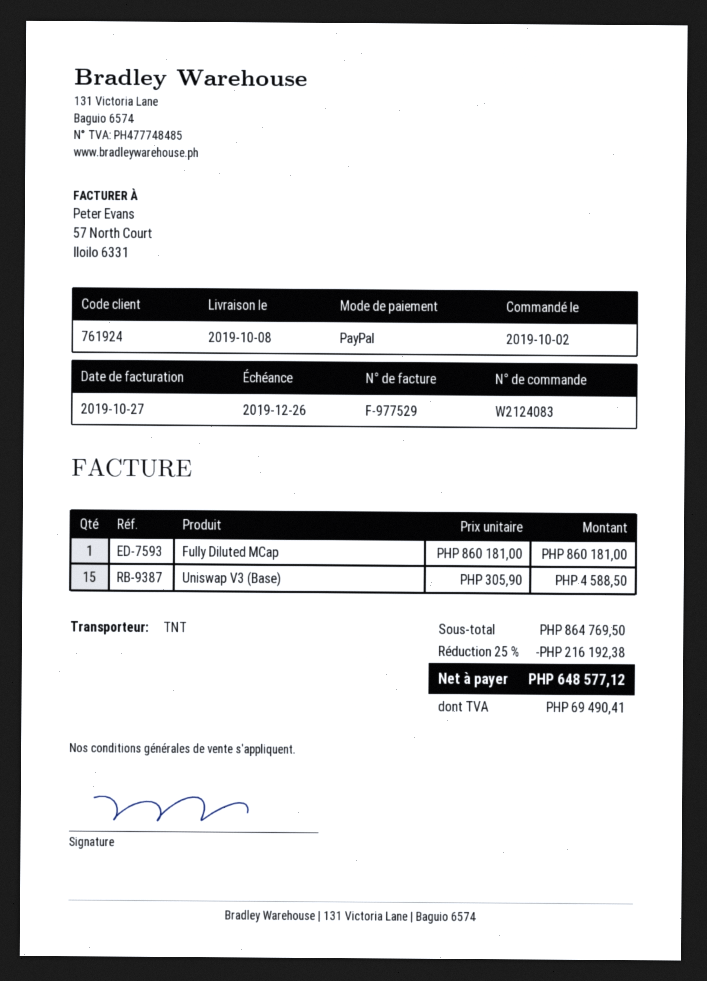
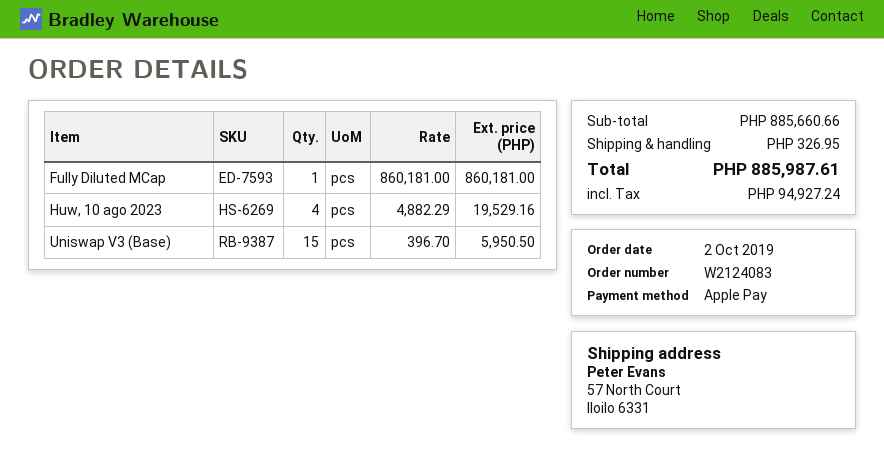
payment method: PayPal -> Apple Pay
Uniswap V3 (Base): 15 x 305.90 = 4588.50 -> 15 x 396.70 = 5950.50
Huw, 10 ago 2023: none -> 4 x 4882.29 = 19529.16
subtotal: 864769.50 -> 885660.66
discount: 25% = 216192.38 -> none
shipping: none -> 326.95
tax: 69490.41 -> 94927.24
total: 648577.12 -> 885987.61

